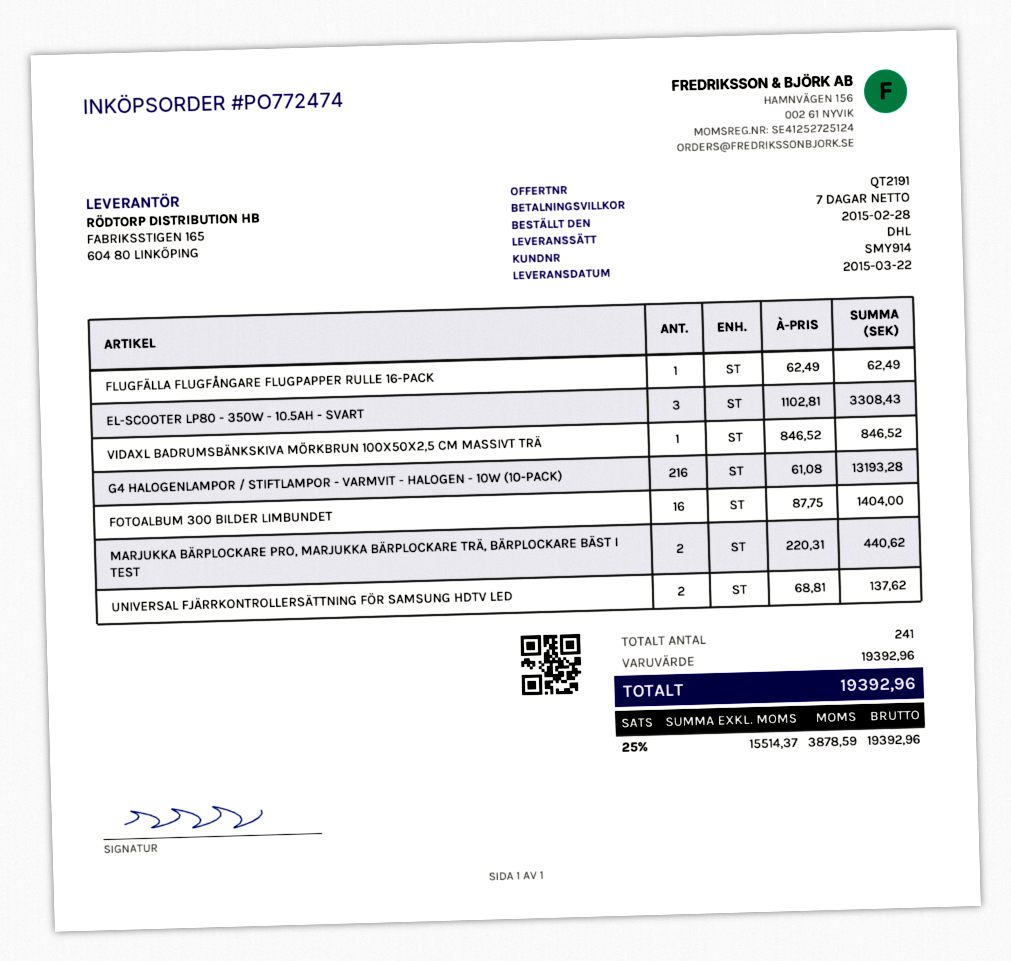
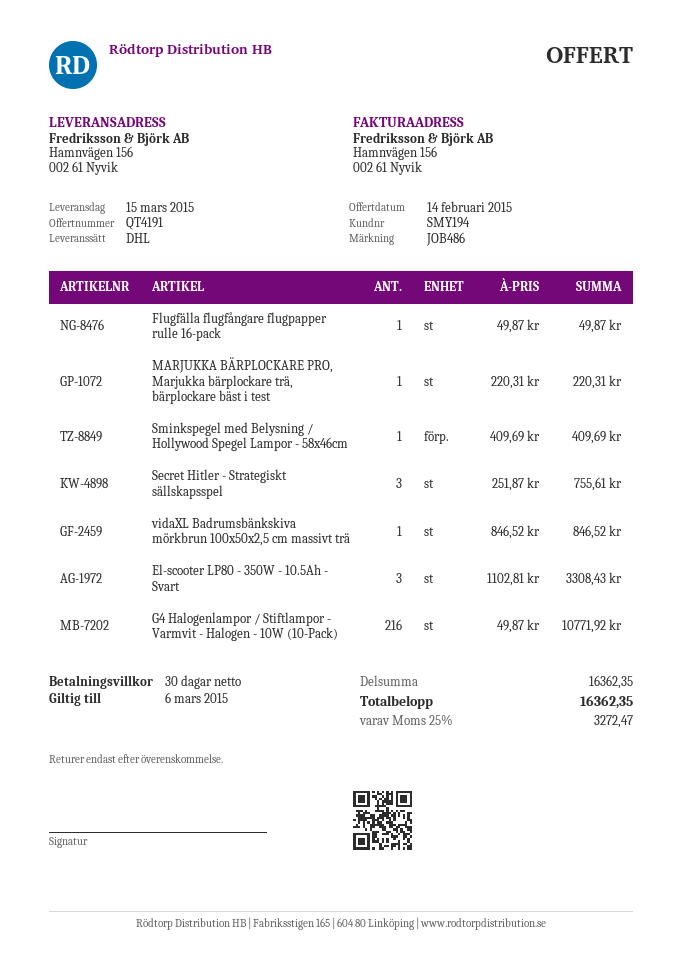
quote number: QT2191 -> QT4191
delivery date: 2015-03-22 -> 2015-03-15
payment terms: 7 days -> 30 days
customer number: SMY914 -> SMY194
FLUGFÄLLA FLUGFÅNGARE FLUGPAPPER RULLE 16-PACK: 1 x 62.49 = 62.49 -> 1 x 49.87 = 49.87
G4 HALOGENLAMPOR / STIFTLAMPOR - VARMVIT - HALOGEN - 10W (10-PACK): 216 x 61.08 = 13193.28 -> 216 x 49.87 = 10771.92
FOTOALBUM 300 BILDER LIMBUNDET: 16 x 87.75 = 1404.00 -> none
MARJUKKA BÄRPLOCKARE PRO, MARJUKKA BÄRPLOCKARE TRÄ, BÄRPLOCKARE BÄST I TEST: 2 x 220.31 = 440.62 -> 1 x 220.31 = 220.31
UNIVERSAL FJÄRRKONTROLLERSÄTTNING FÖR SAMSUNG HDTV LED: 2 x 68.81 = 137.62 -> none
Sminkspegel med Belysning / Hollywood Spegel Lampor - 58x46cm: none -> 1 x 409.69 = 409.69
Secret Hitler - Strategiskt sällskapsspel: none -> 3 x 251.87 = 755.61
subtotal: 19392.96 -> 16362.35
tax: 25% = 3878.59 -> 25% = 3272.47
total: 19392.96 -> 16362.35

